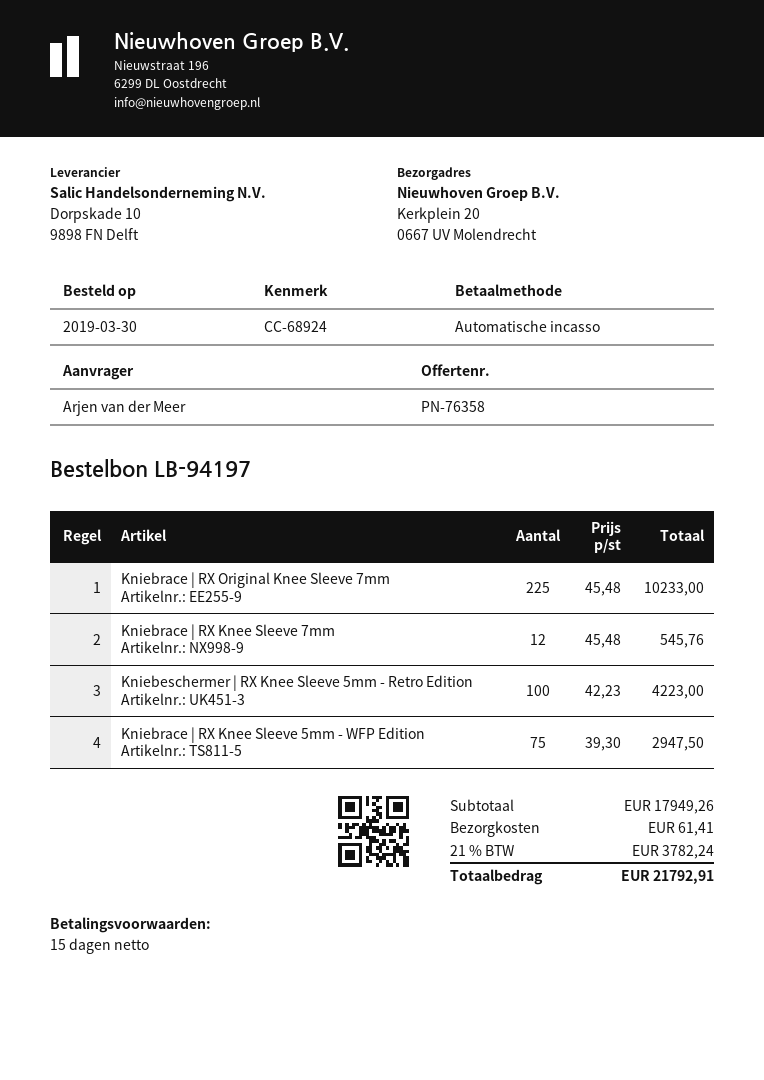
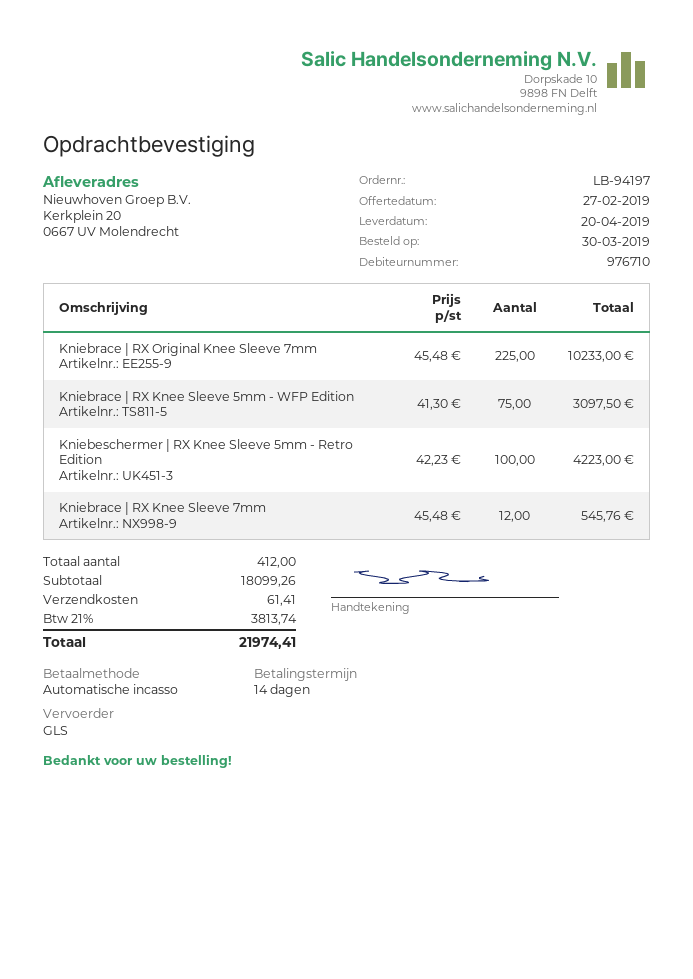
payment terms: 15 days -> 14 days
Kniebrace | RX Knee Sleeve 5mm - WFP Edition: 75 x 39.30 = 2947.50 -> 75 x 41.30 = 3097.50
subtotal: 17949.26 -> 18099.26
tax: 21% = 3782.24 -> 21% = 3813.74
total: 21792.91 -> 21974.41

